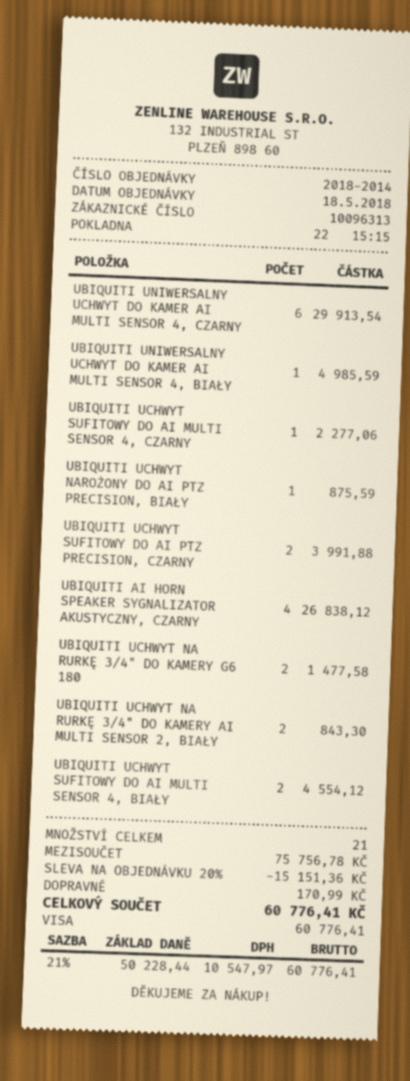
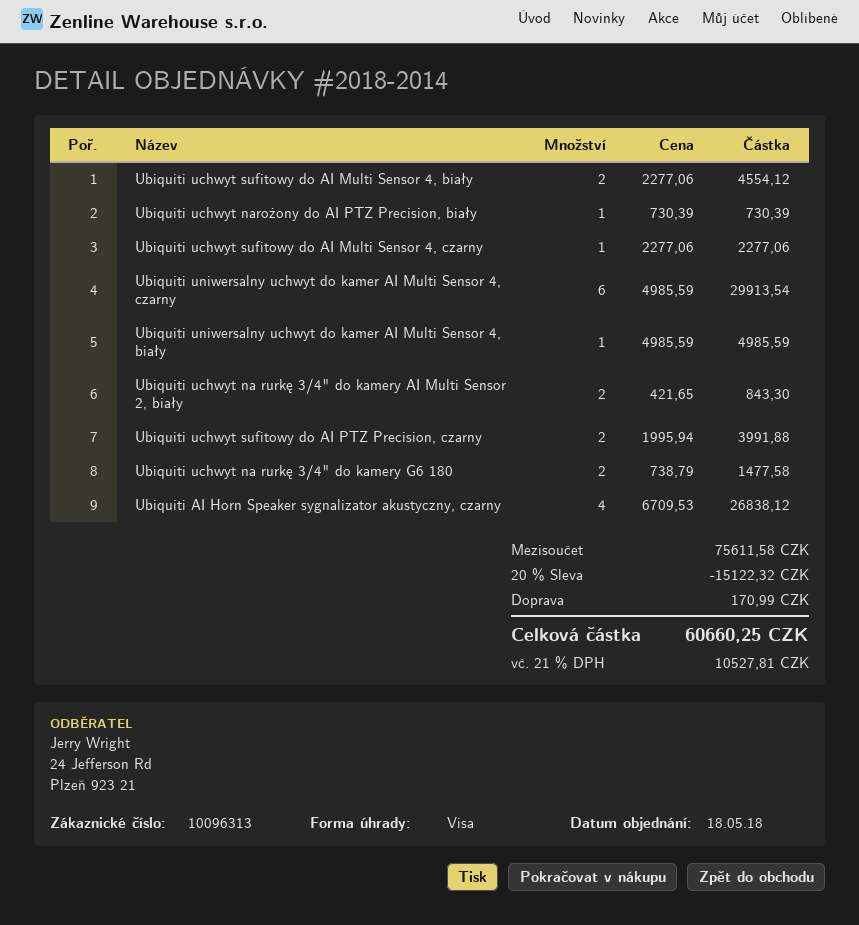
UBIQUITI UCHWYT NAROŻONY DO AI PTZ PRECISION, BIAŁY: 1 for 875.59 -> 1 for 730.39
subtotal: 75756.78 -> 75611.58
discount: 20% = 15151.36 -> 20% = 15122.32
tax: 21% = 10547.97 -> 21% = 10527.81
total: 60776.41 -> 60660.25

